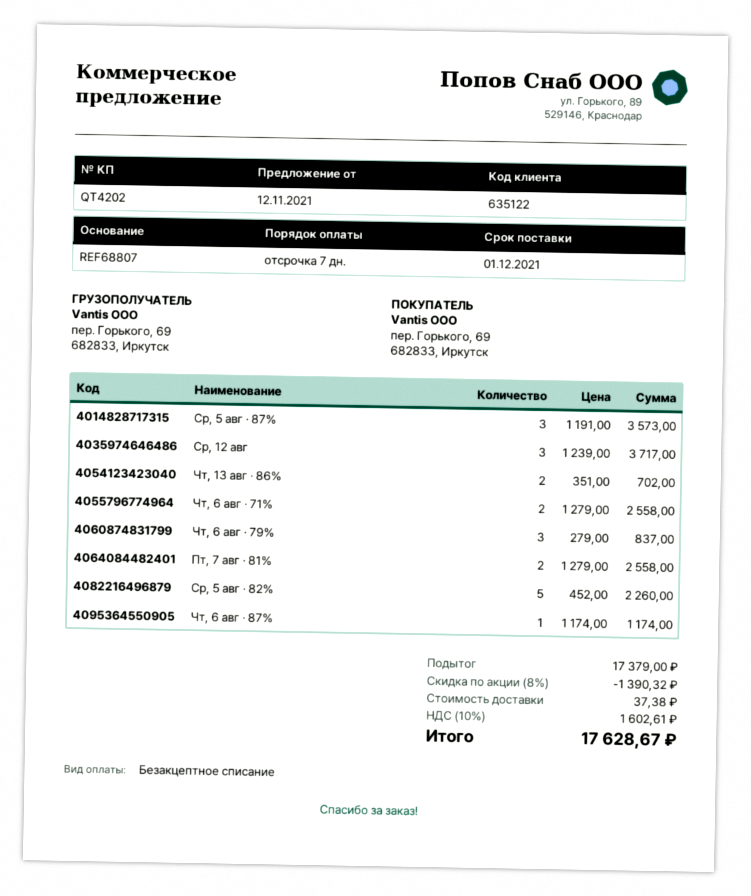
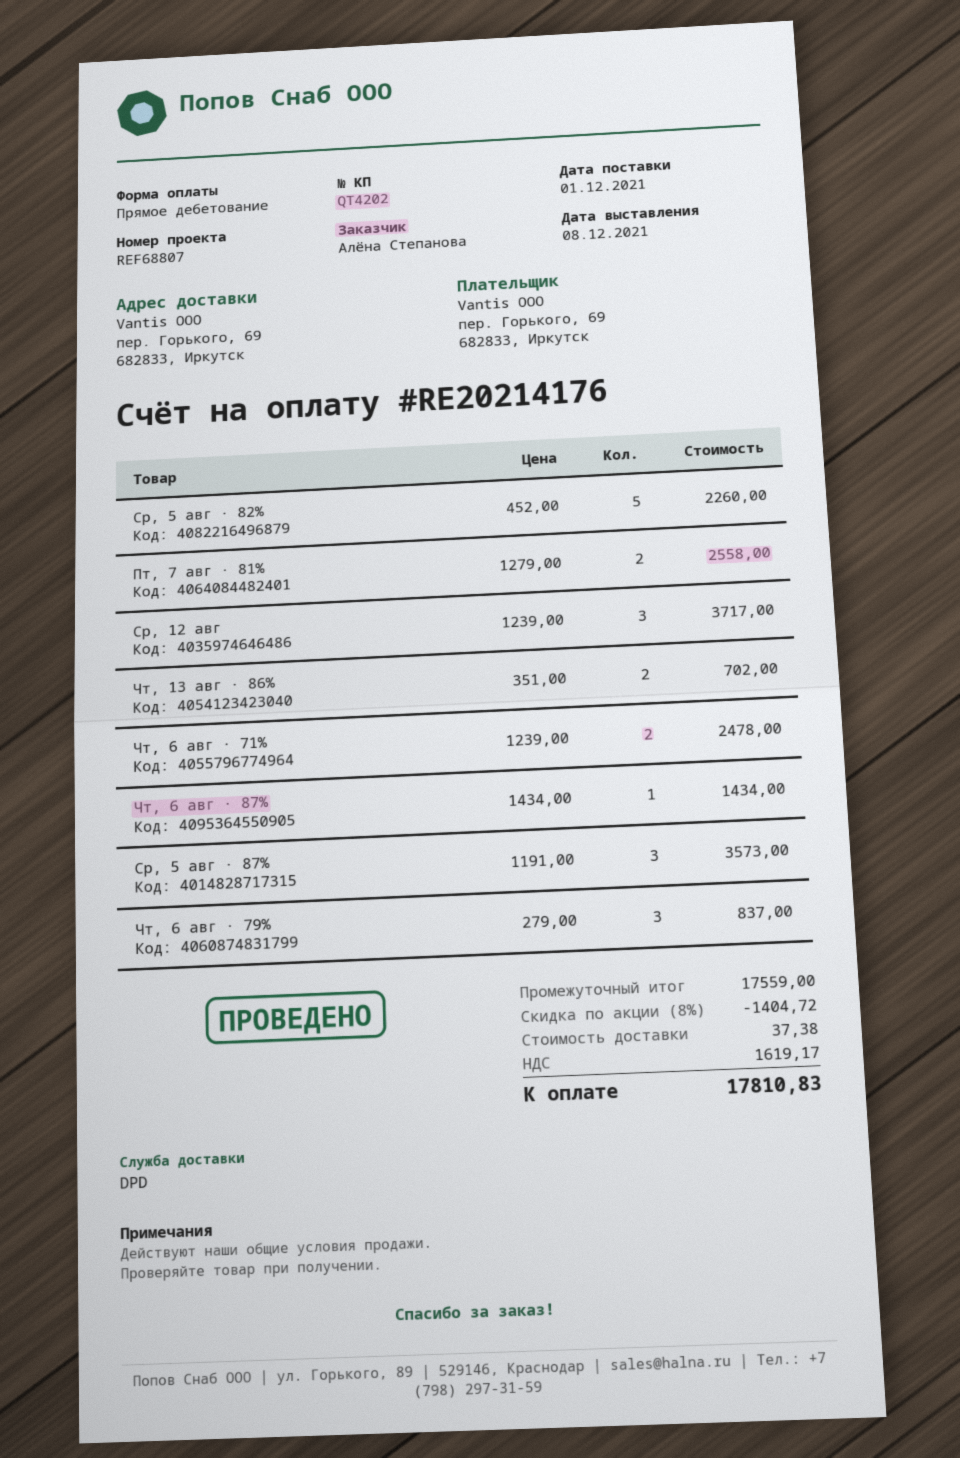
Чт, 6 авг · 71%: 2 x 1279.00 = 2558.00 -> 2 x 1239.00 = 2478.00
Чт, 6 авг · 87%: 1 x 1174.00 = 1174.00 -> 1 x 1434.00 = 1434.00
subtotal: 17379.00 -> 17559.00
discount: 8% = 1390.32 -> 8% = 1404.72
tax: 1602.61 -> 1619.17
total: 17628.67 -> 17810.83

